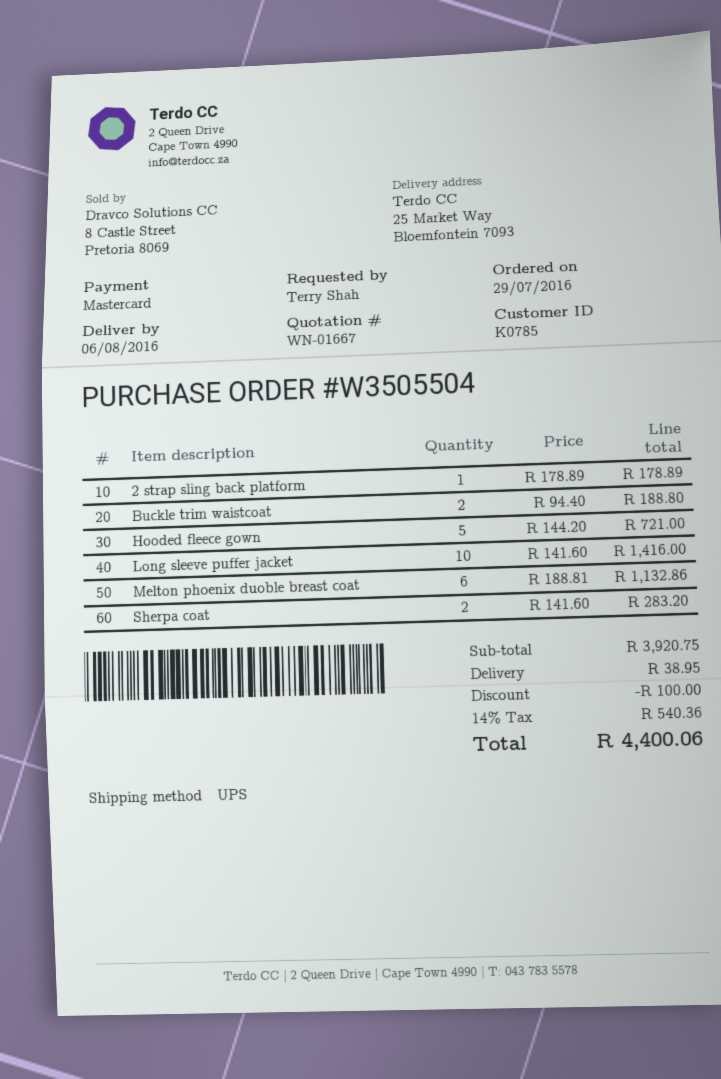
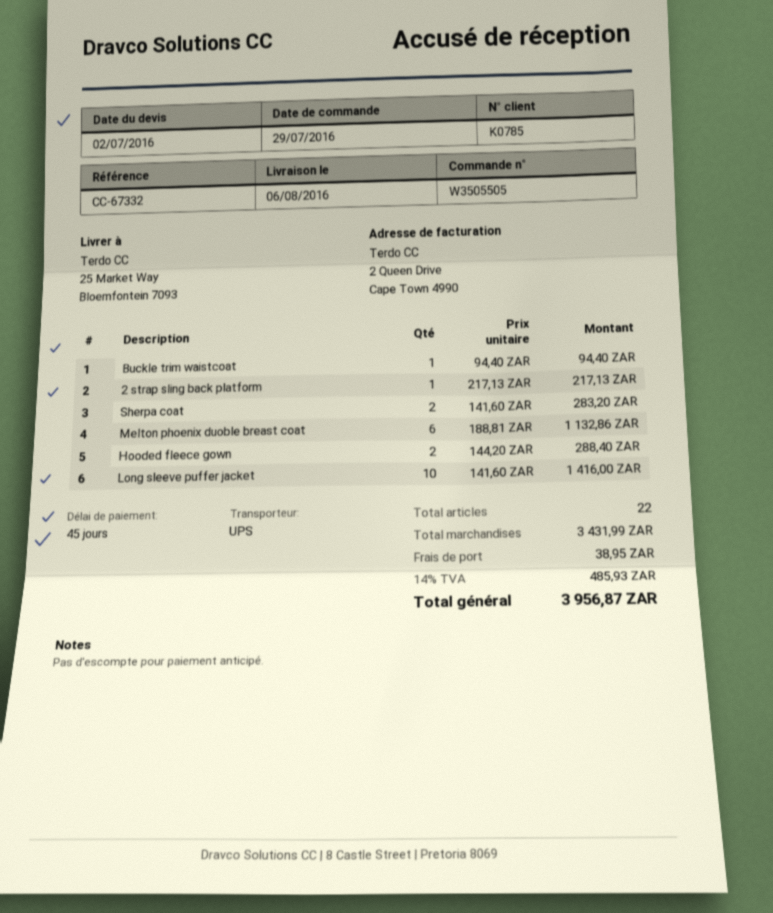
order number: W3505504 -> W3505505
2 strap sling back platform: 1 x 178.89 = 178.89 -> 1 x 217.13 = 217.13
Buckle trim waistcoat: 2 x 94.40 = 188.80 -> 1 x 94.40 = 94.40
Hooded fleece gown: 5 x 144.20 = 721.00 -> 2 x 144.20 = 288.40
subtotal: 3920.75 -> 3431.99
discount: 100.00 -> none
tax: 14% = 540.36 -> 14% = 485.93
total: 4400.06 -> 3956.87

